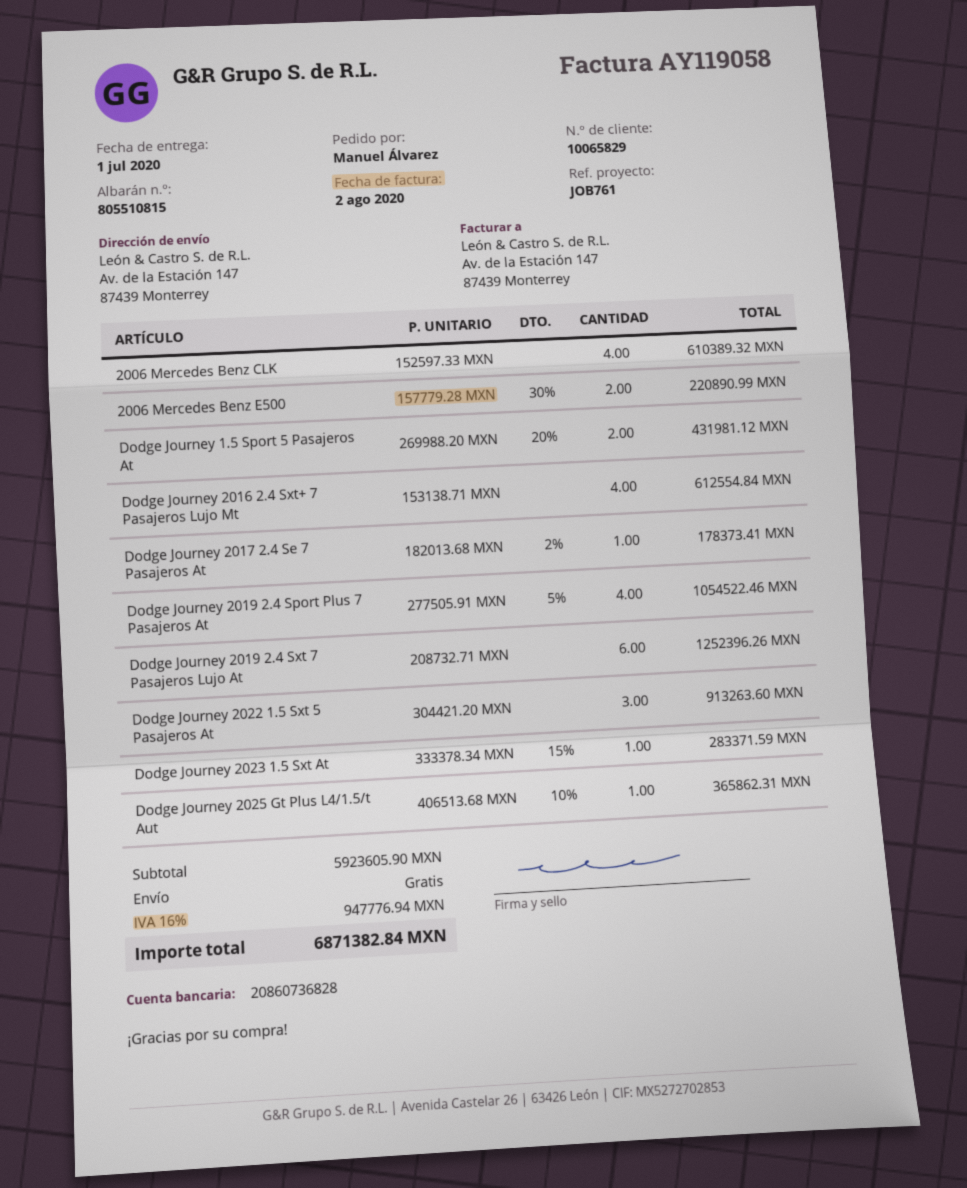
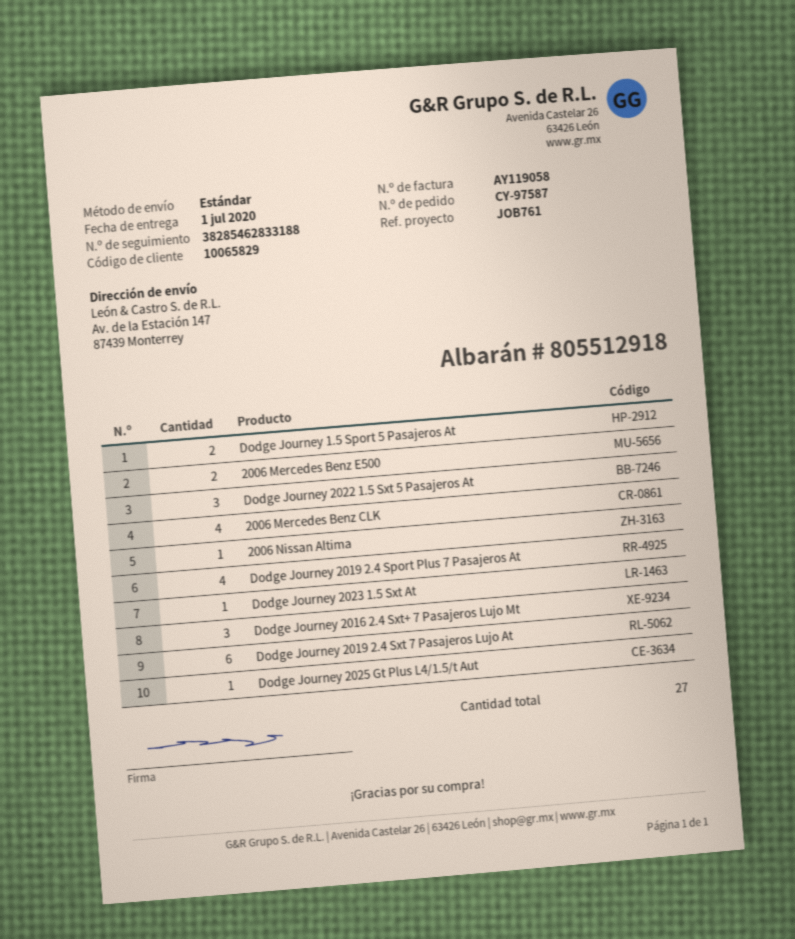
delivery note number: 805510815 -> 805512918
Dodge Journey 2016 2.4 Sxt+ 7 Pasajeros Lujo Mt: 4 -> 3
Dodge Journey 2017 2.4 Se 7 Pasajeros At: 1 -> none
2006 Nissan Altima: none -> 1

